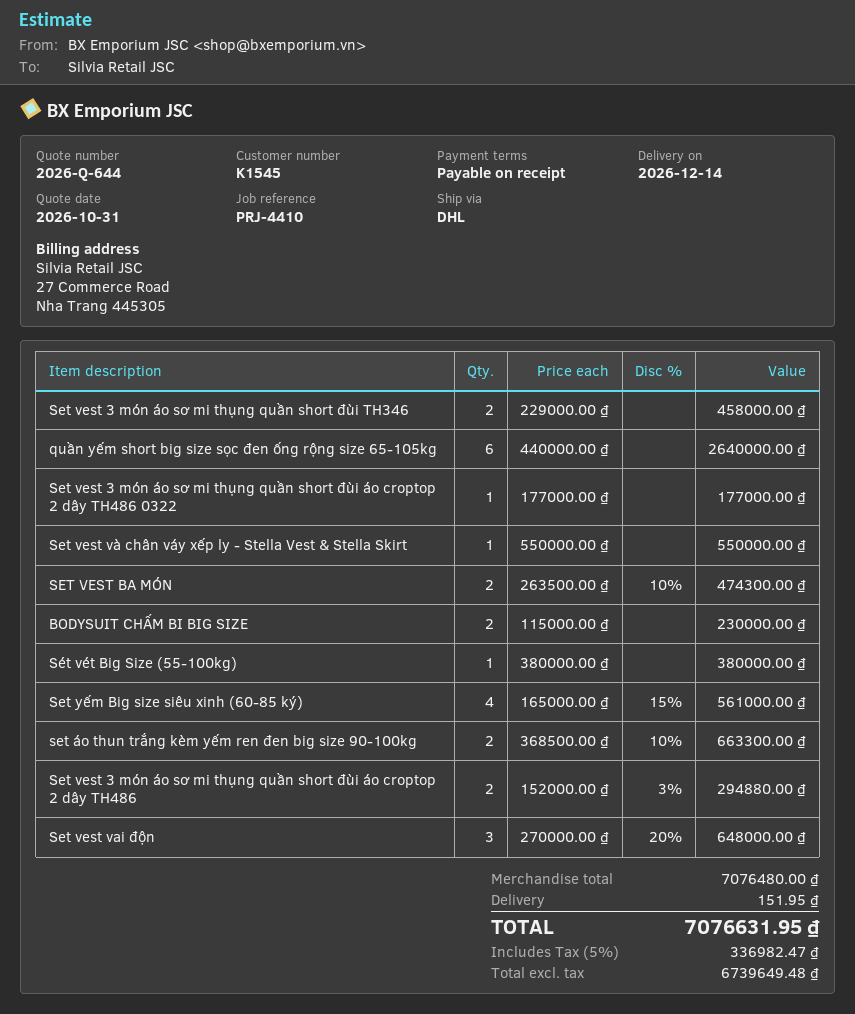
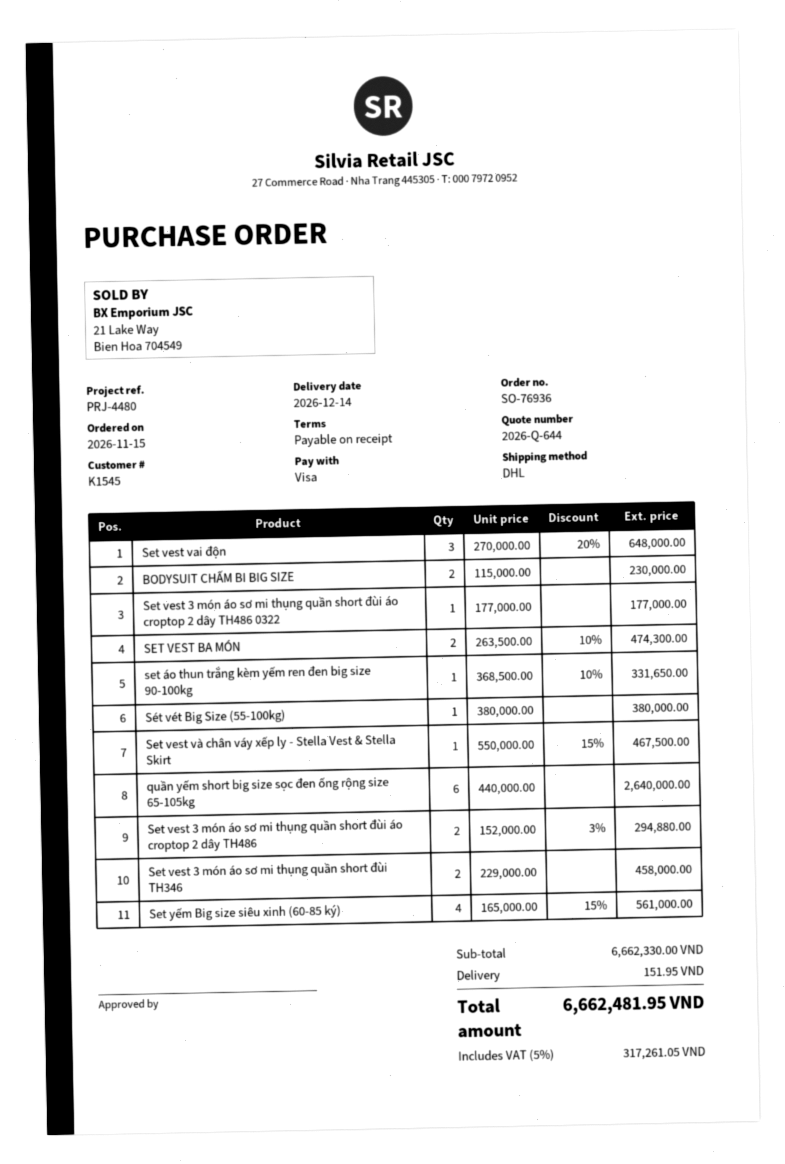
reference: PRJ-4410 -> PRJ-4480
Set vest và chân váy xếp ly - Stella Vest & Stella Skirt: 1 x 550000.00 = 550000.00 -> 1 x 550000.00 - 15% = 467500.00
set áo thun trắng kèm yếm ren đen big size 90-100kg: 2 x 368500.00 - 10% = 663300.00 -> 1 x 368500.00 - 10% = 331650.00
subtotal: 7076480.00 -> 6662330.00
tax: 5% = 336982.47 -> 5% = 317261.05
total: 7076631.95 -> 6662481.95

